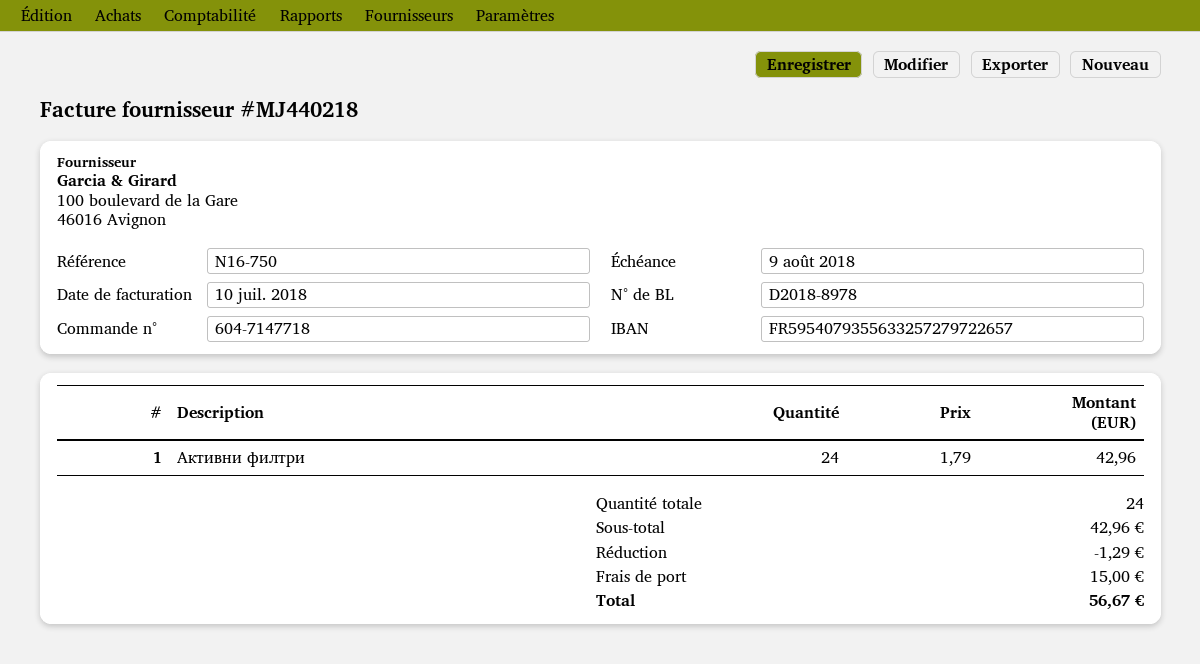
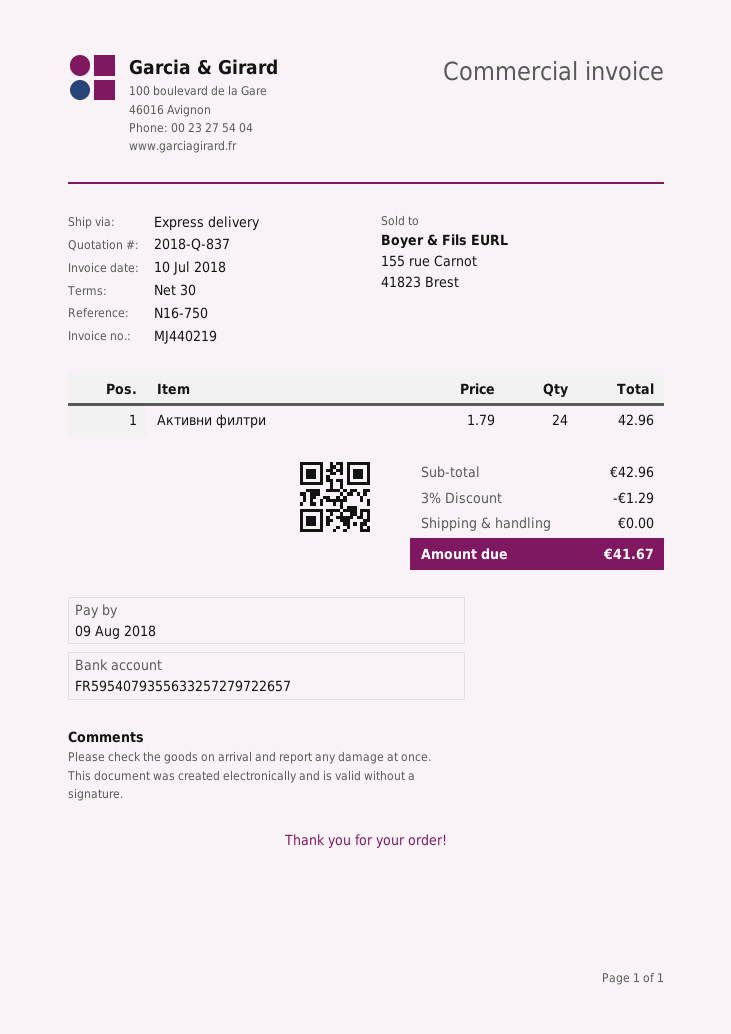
invoice number: MJ440218 -> MJ440219
shipping: 15.00 -> 0.00
total: 56.67 -> 41.67

